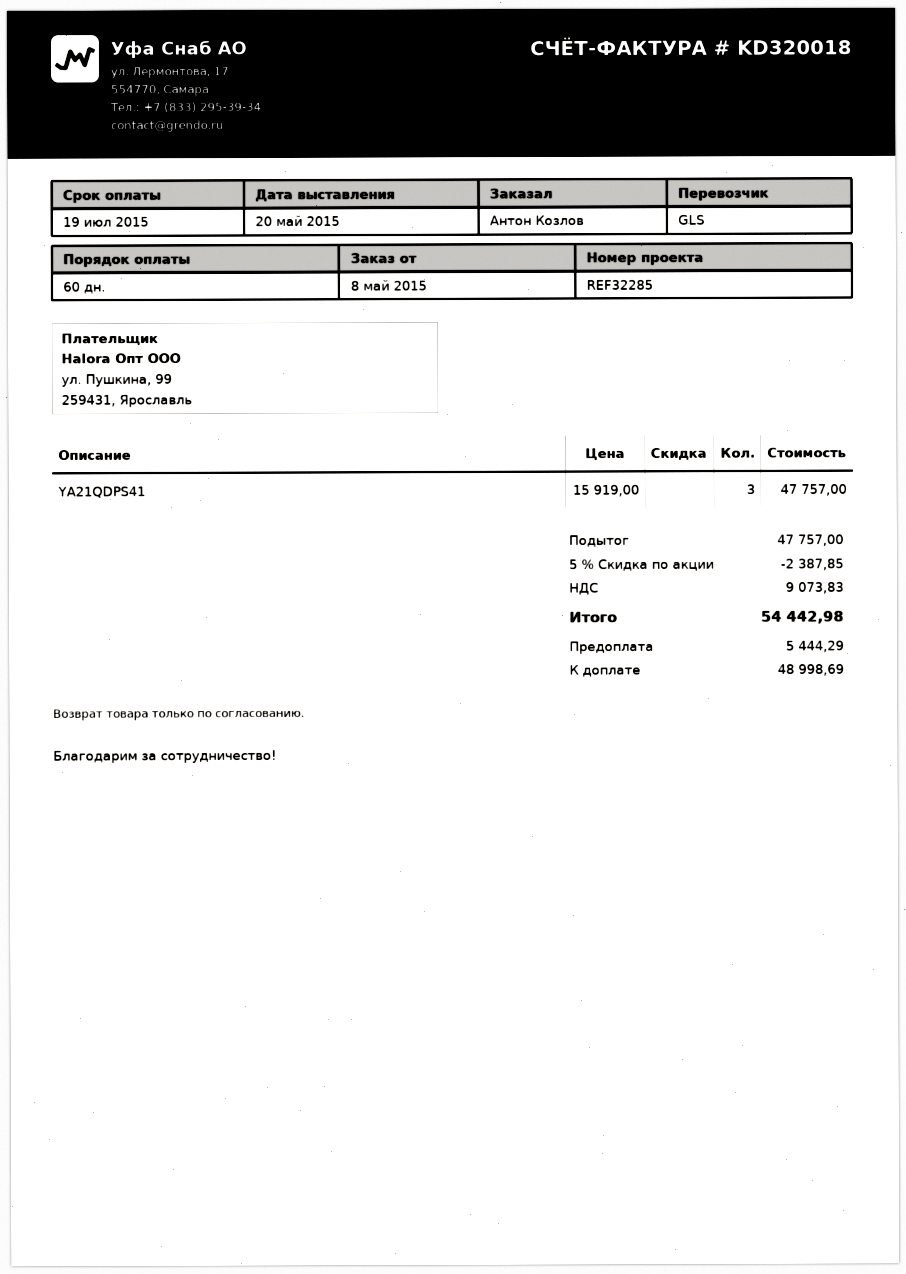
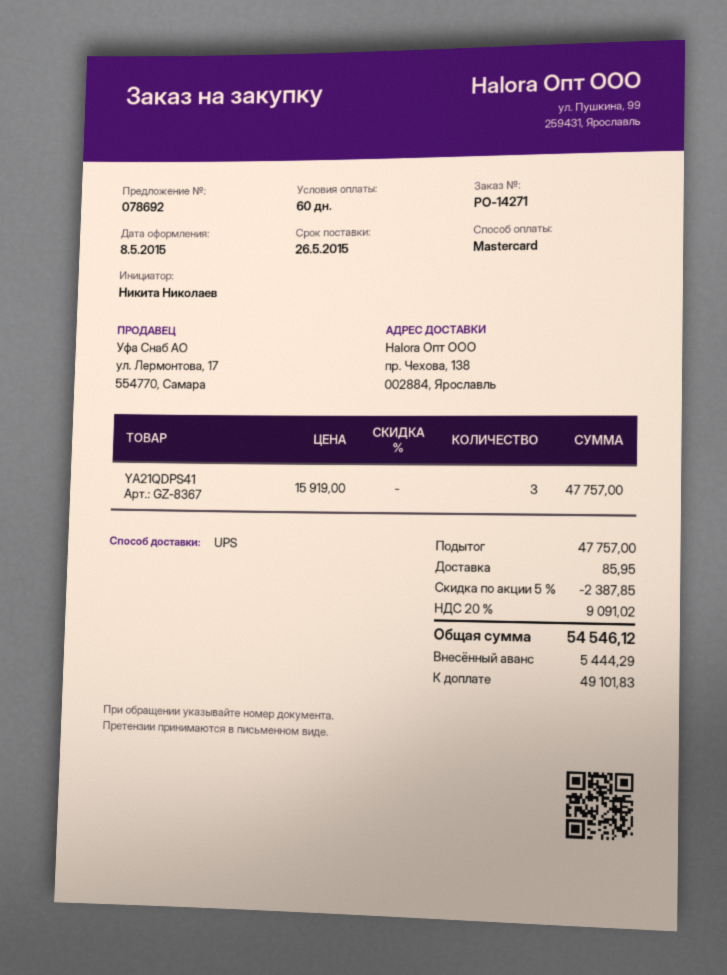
ordered by: Антон Козлов -> Никита Николаев
shipping method: GLS -> UPS
shipping: none -> 85.95
tax: 9073.83 -> 9091.02
total: 54442.98 -> 54546.12
balance: 48998.69 -> 49101.83

